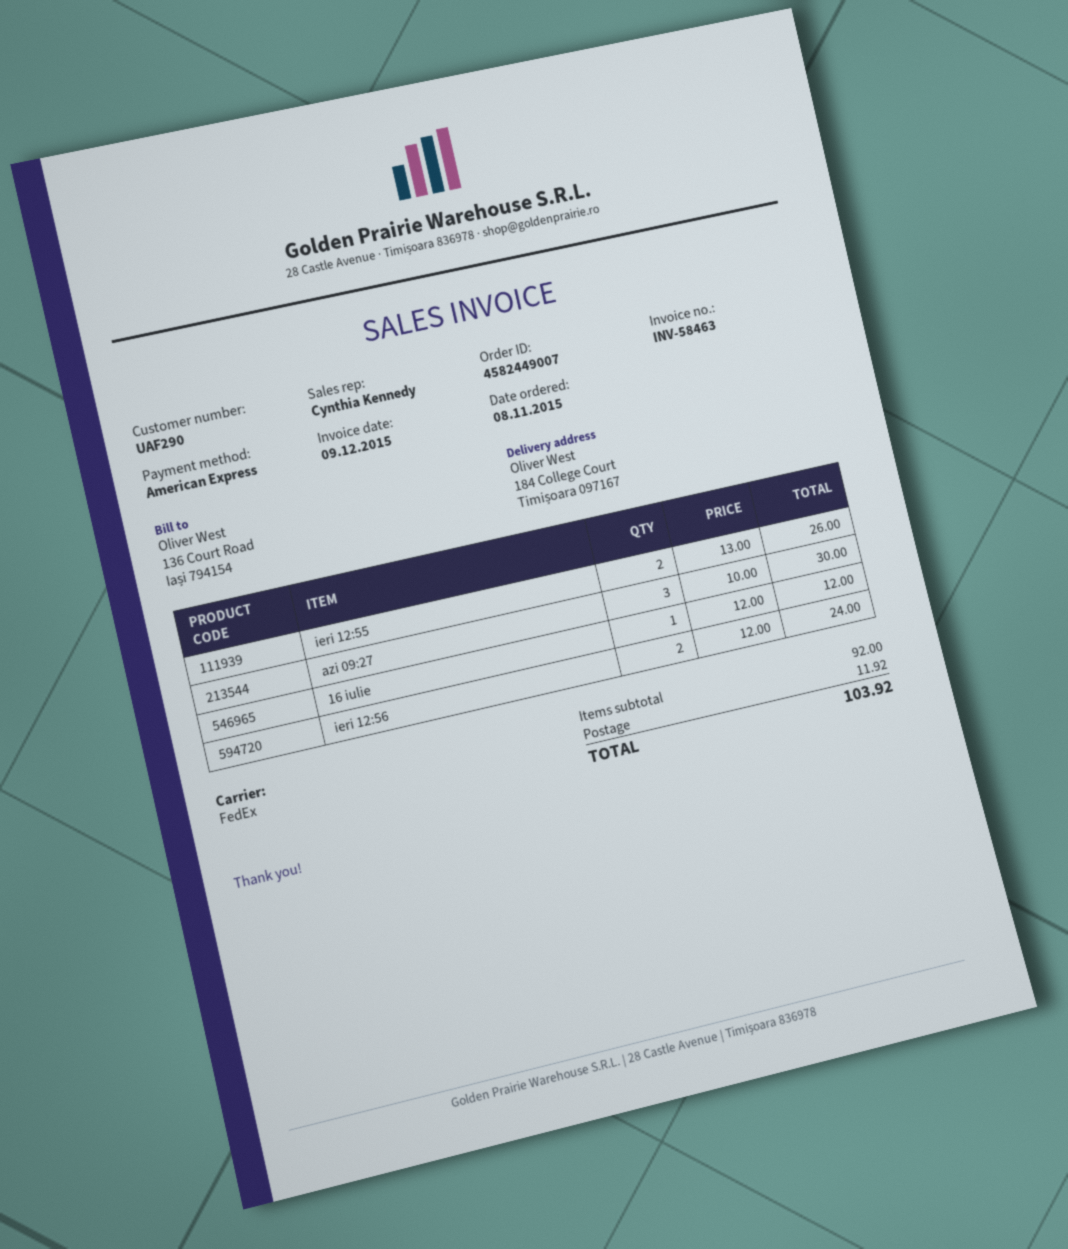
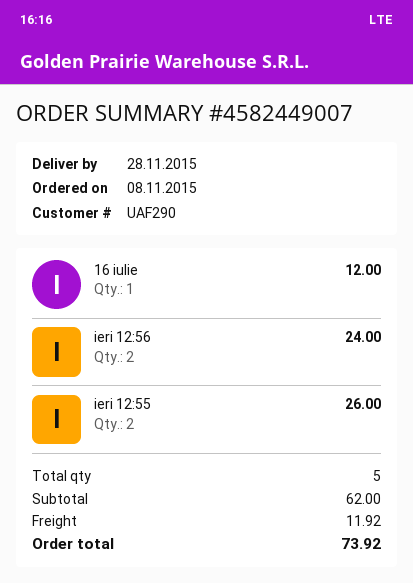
azi 09:27: 3 for 30.00 -> none
subtotal: 92.00 -> 62.00
total: 103.92 -> 73.92

